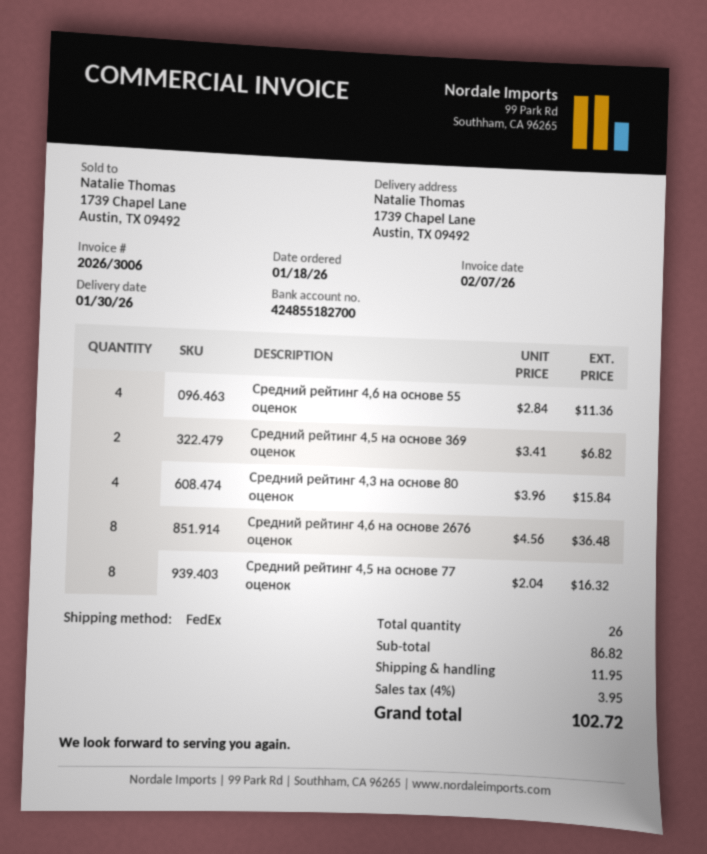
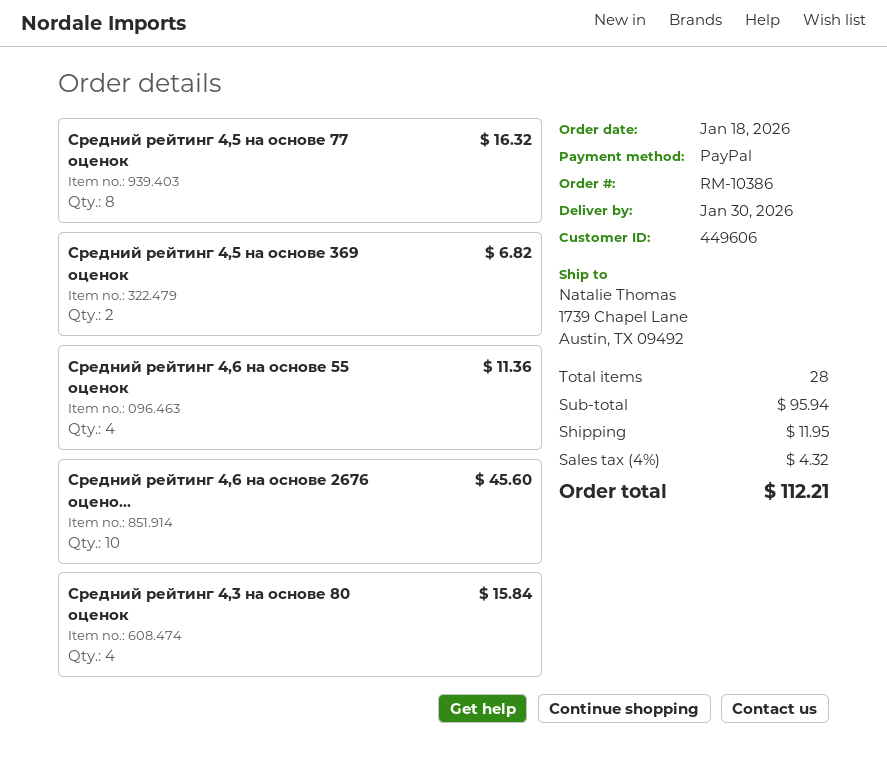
Средний рейтинг 4,6 на основе 2676 оценок: 8 for 36.48 -> 10 for 45.60
total quantity: 26 -> 28
subtotal: 86.82 -> 95.94
tax: 4% = 3.95 -> 4% = 4.32
total: 102.72 -> 112.21

